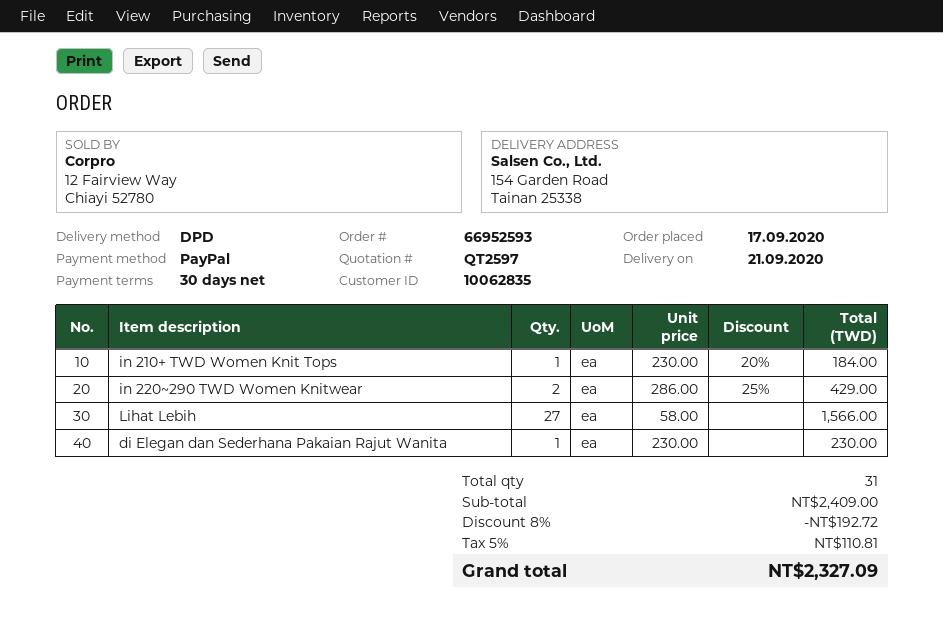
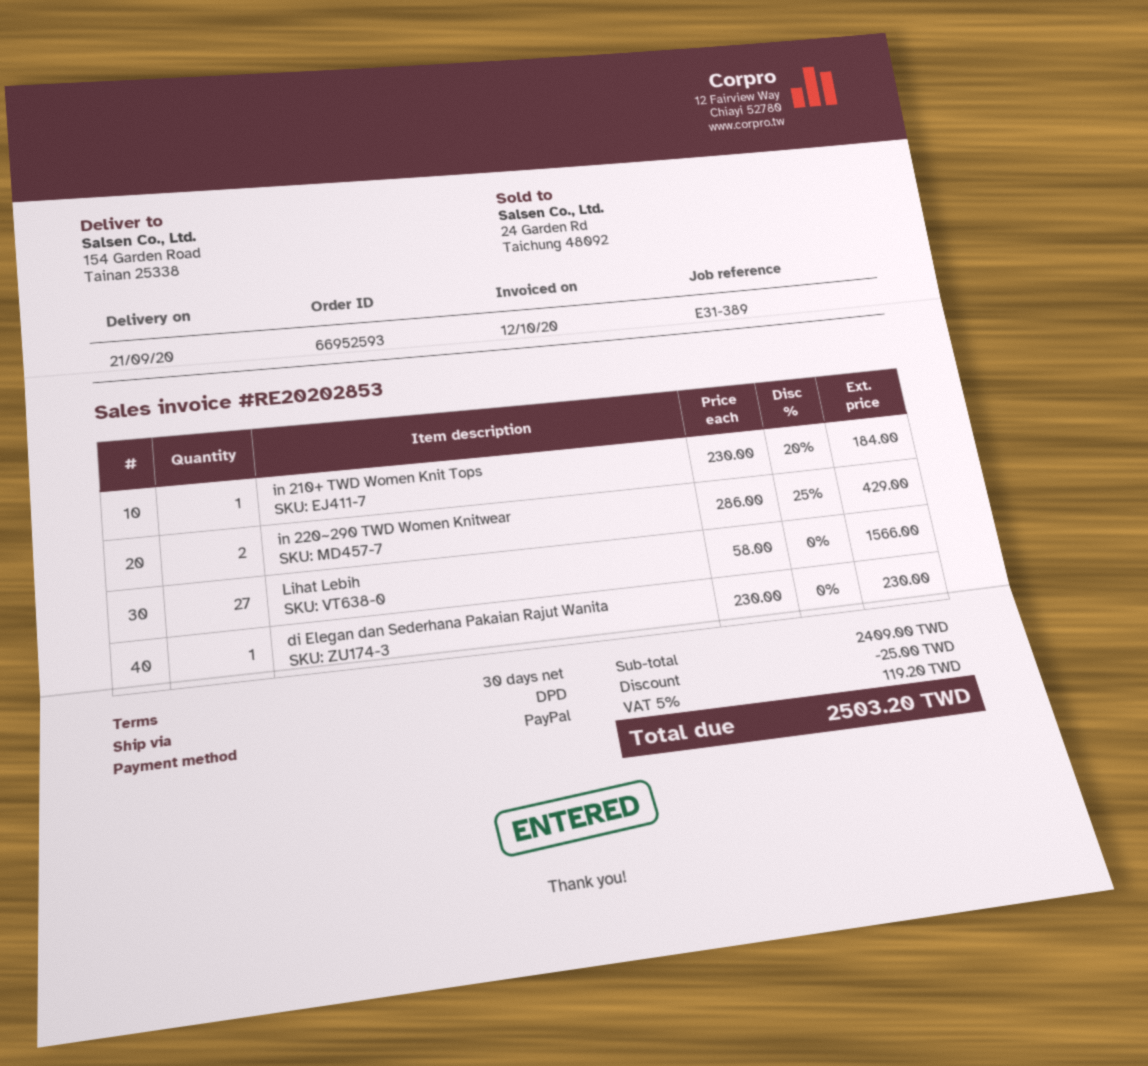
discount: 192.72 -> 25.00
tax: 5% = 110.81 -> 5% = 119.20
total: 2327.09 -> 2503.20

